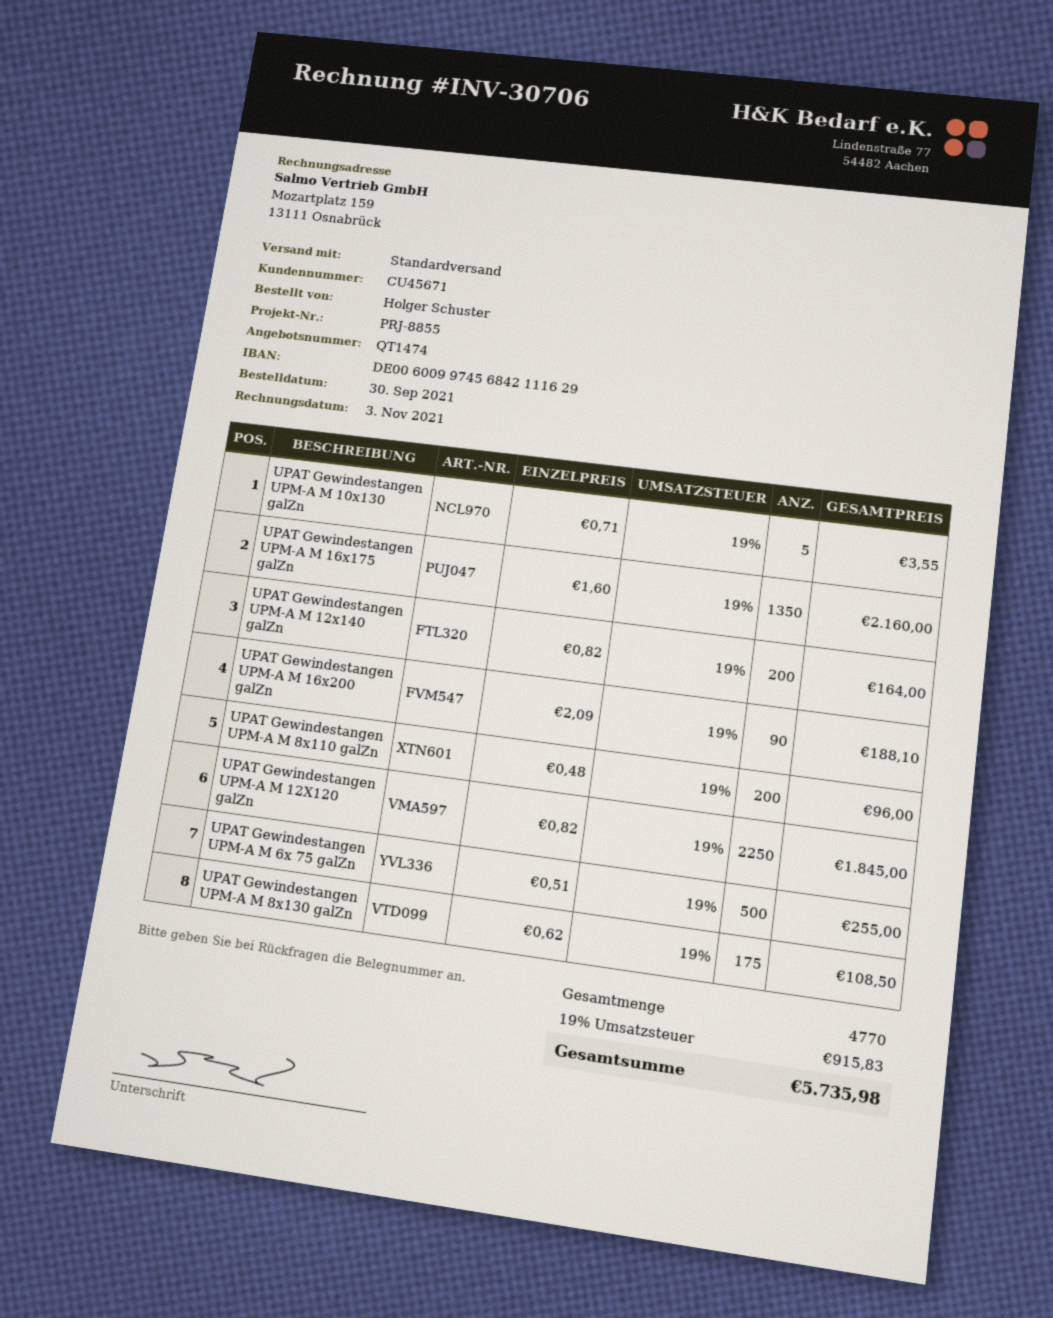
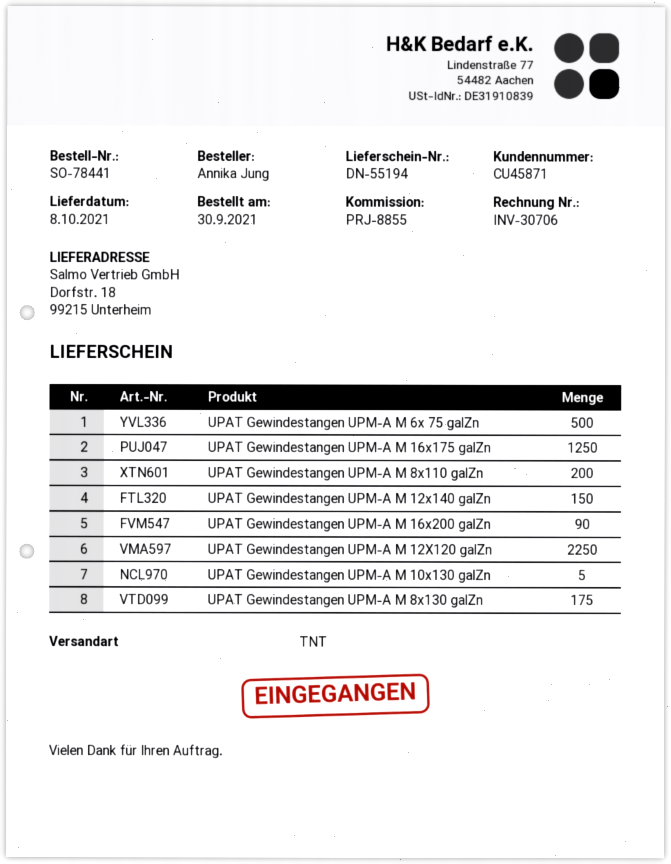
customer number: CU45671 -> CU45871
ordered by: Holger Schuster -> Annika Jung
shipping method: standard -> TNT
UPAT Gewindestangen UPM-A M 16x175 galZn: 1350 -> 1250
UPAT Gewindestangen UPM-A M 12x140 galZn: 200 -> 150

